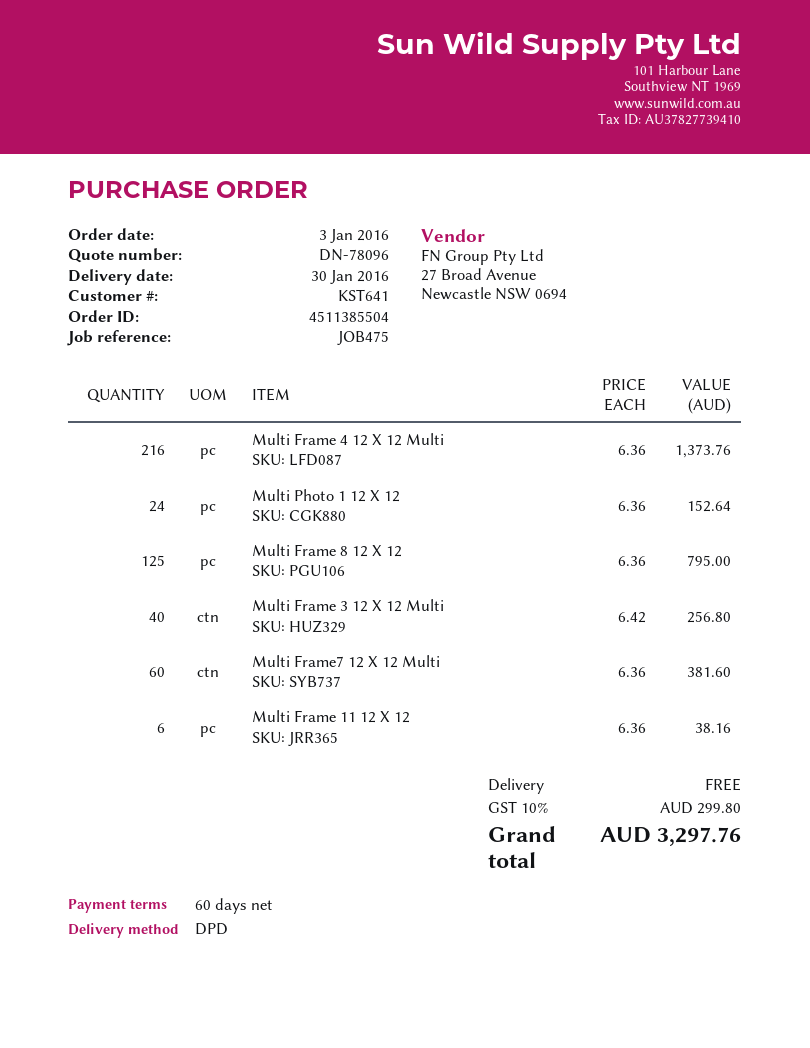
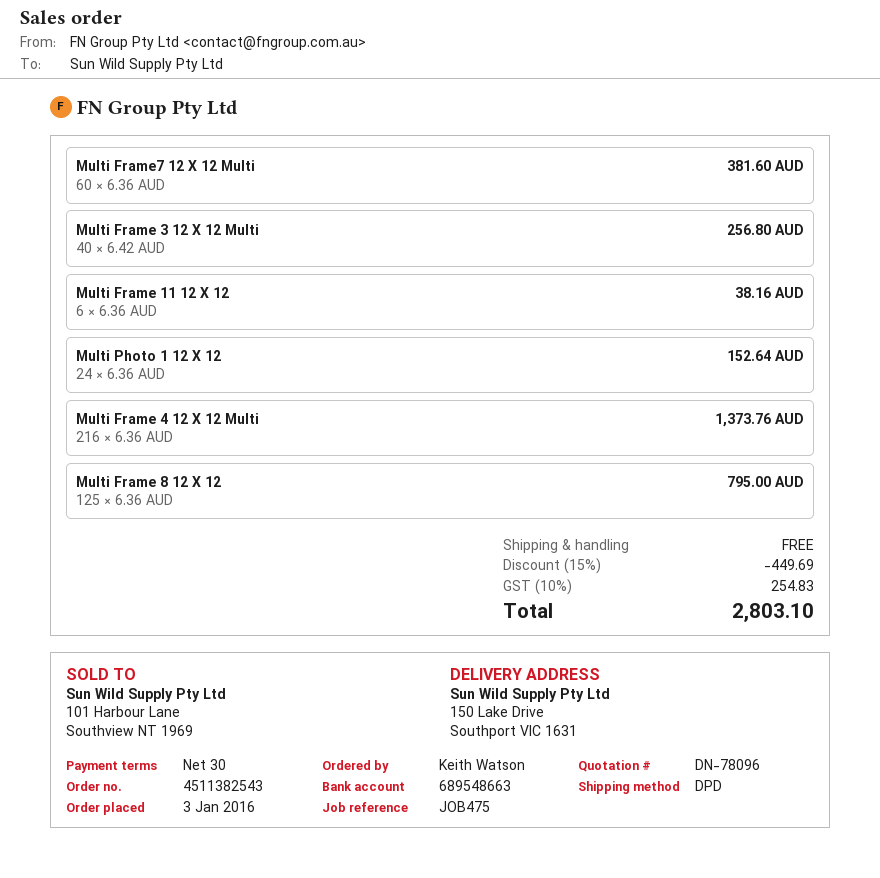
order number: 4511385504 -> 4511382543
payment terms: 60 days -> 30 days
discount: none -> 15% = 449.69
tax: 10% = 299.80 -> 10% = 254.83
total: 3297.76 -> 2803.10

